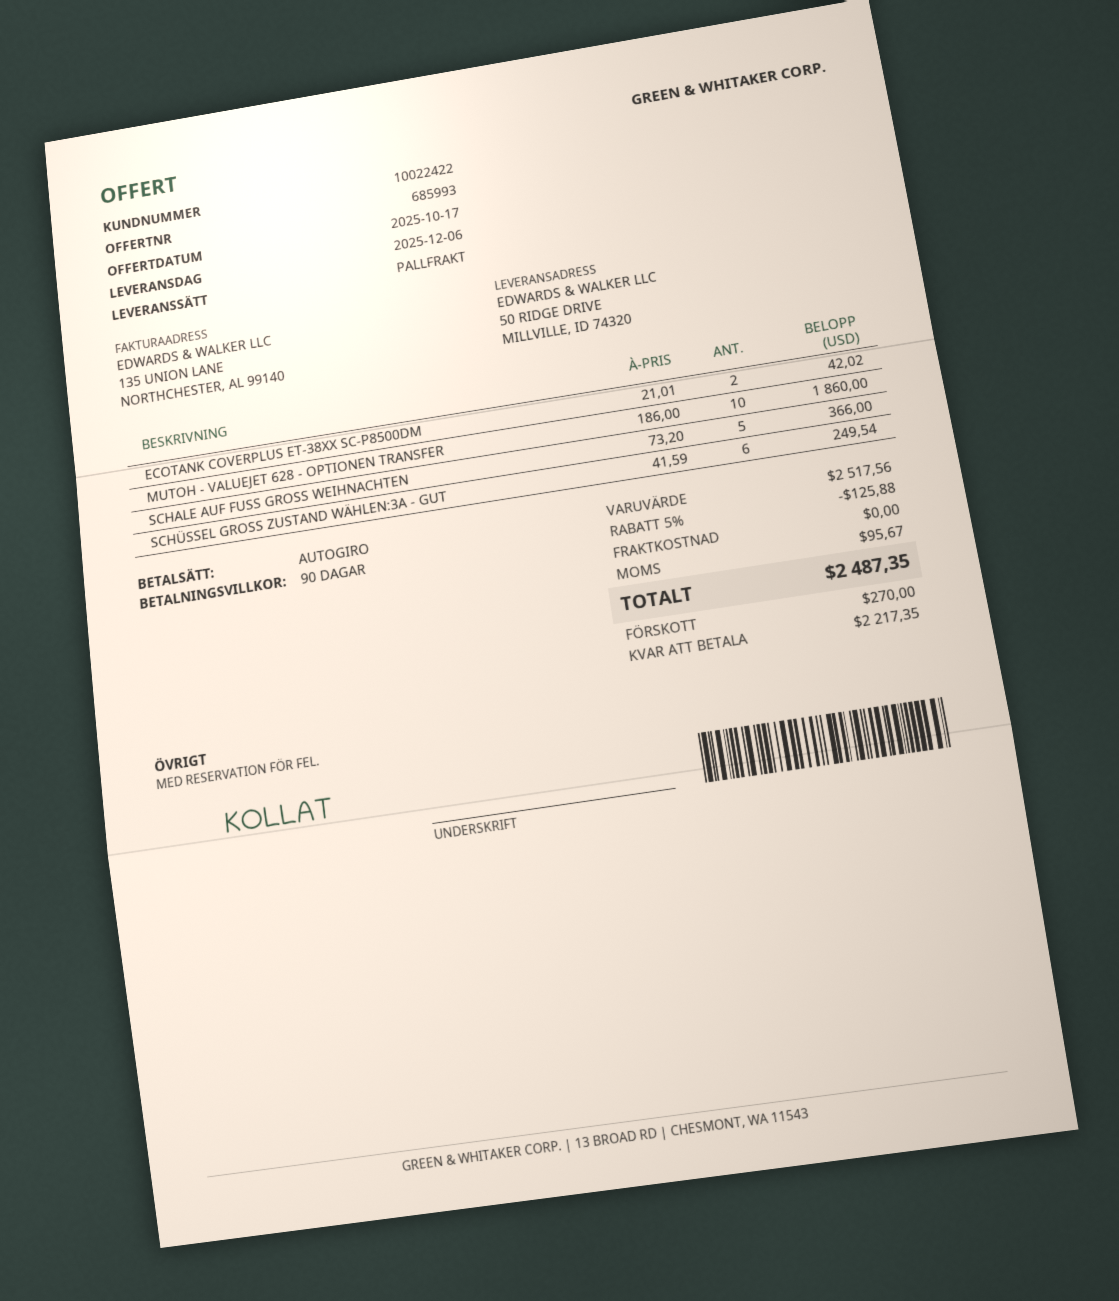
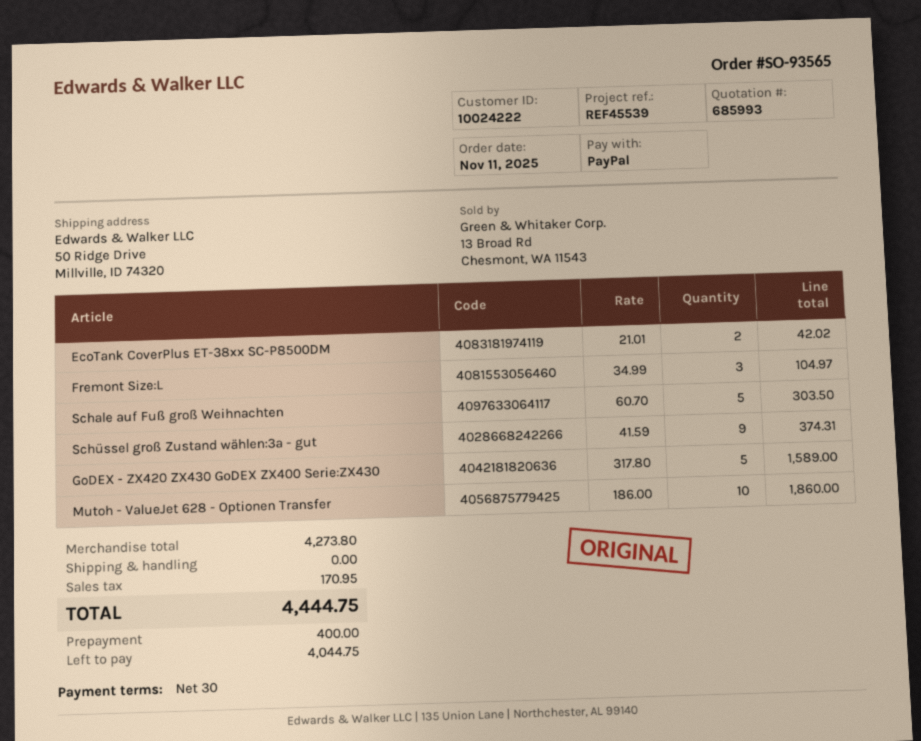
payment terms: 90 days -> 30 days
customer number: 10022422 -> 10024222
payment method: direct debit -> PayPal
SCHALE AUF FUSS GROSS WEIHNACHTEN: 5 x 73.20 = 366.00 -> 5 x 60.70 = 303.50
SCHÜSSEL GROSS ZUSTAND WÄHLEN:3A - GUT: 6 x 41.59 = 249.54 -> 9 x 41.59 = 374.31
Fremont Size:L: none -> 3 x 34.99 = 104.97
GoDEX - ZX420 ZX430 GoDEX ZX400 Serie:ZX430: none -> 5 x 317.80 = 1589.00
subtotal: 2517.56 -> 4273.80
discount: 5% = 125.88 -> none
tax: 95.67 -> 170.95
total: 2487.35 -> 4444.75
deposit: 270.00 -> 400.00
balance: 2217.35 -> 4044.75

